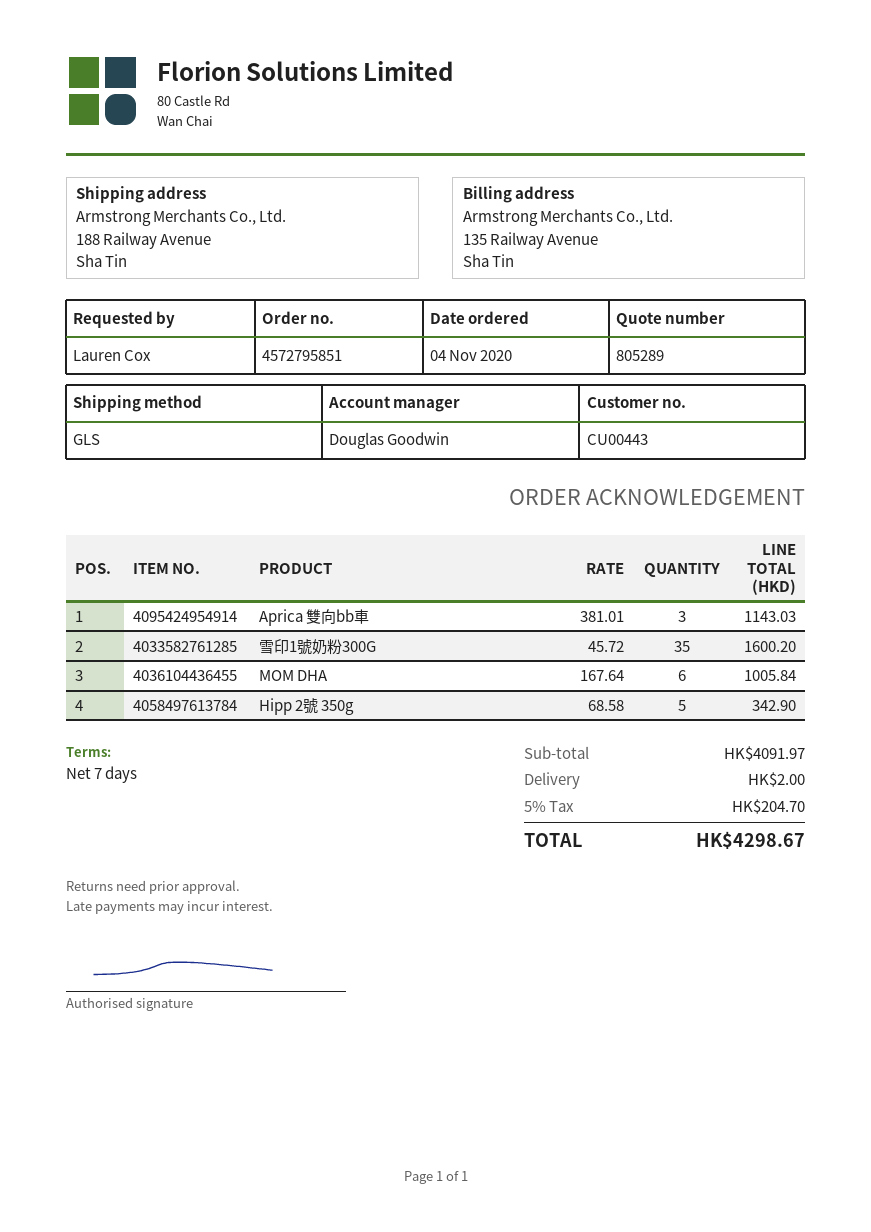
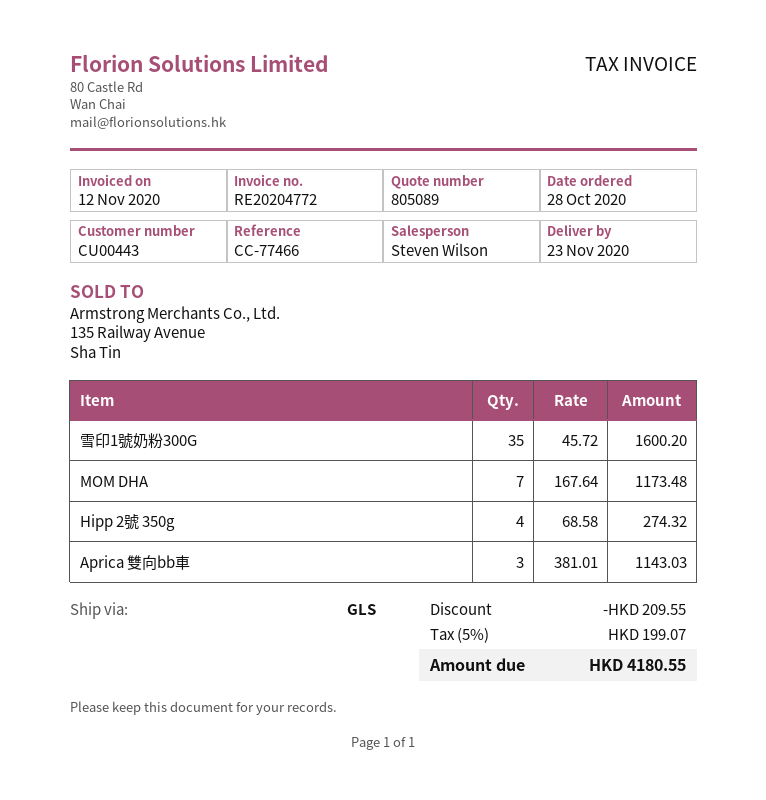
quote number: 805289 -> 805089
order date: 2020-11-04 -> 2020-10-28
sales rep: Douglas Goodwin -> Steven Wilson
MOM DHA: 6 x 167.64 = 1005.84 -> 7 x 167.64 = 1173.48
Hipp 2號 350g: 5 x 68.58 = 342.90 -> 4 x 68.58 = 274.32
discount: none -> 209.55
shipping: 2.00 -> none
tax: 5% = 204.70 -> 5% = 199.07
total: 4298.67 -> 4180.55

